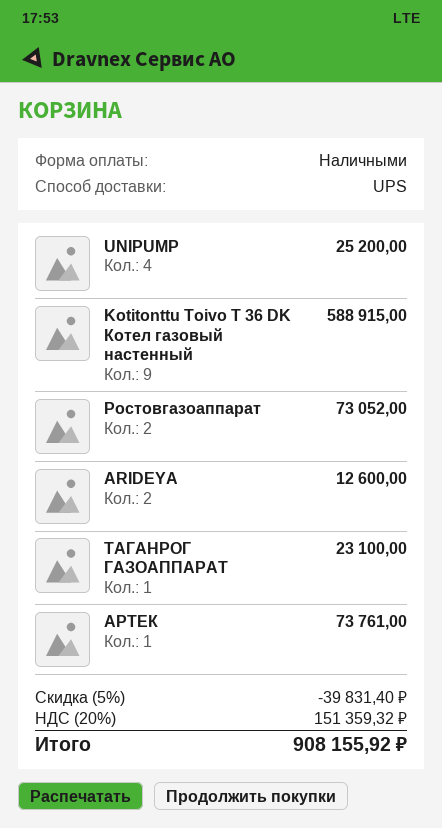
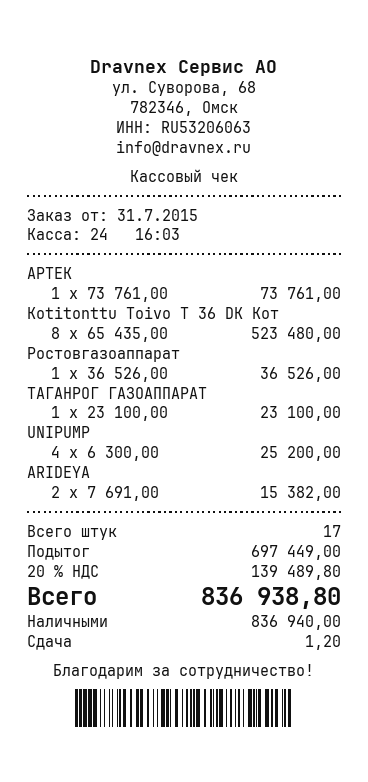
Kotitonttu Toivo T 36 DK Котел газовый настенный: 9 for 588915.00 -> 8 for 523480.00
Ростовгазоаппарат: 2 for 73052.00 -> 1 for 36526.00
ARIDEYA: 2 for 12600.00 -> 2 for 15382.00
discount: 5% = 39831.40 -> none
tax: 20% = 151359.32 -> 20% = 139489.80
total: 908155.92 -> 836938.80

